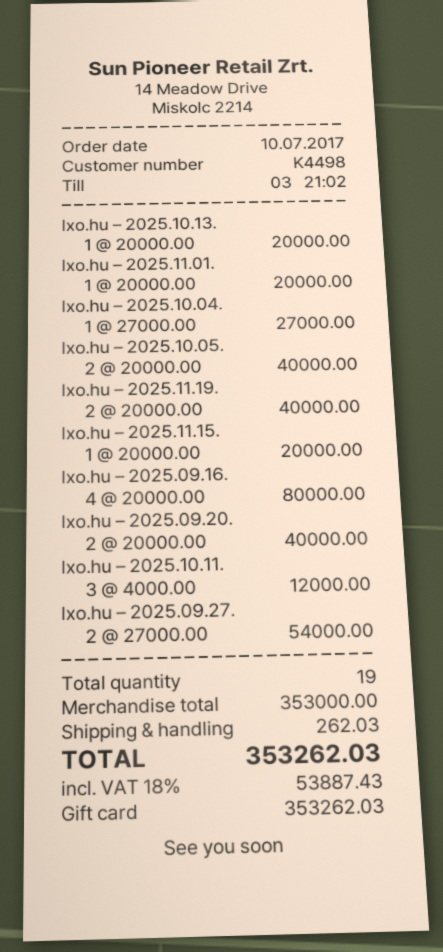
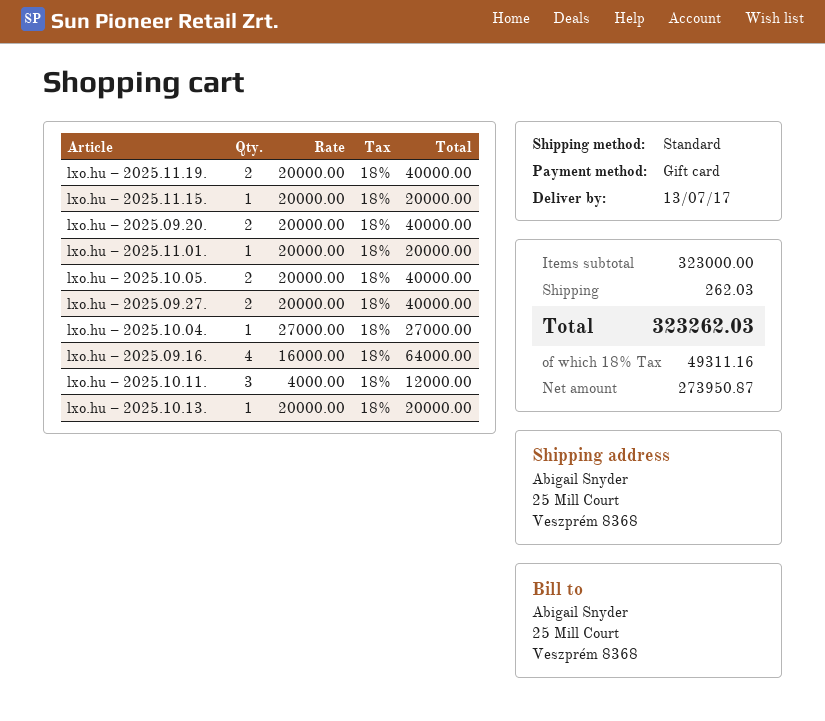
lxo.hu – 2025.09.16.: 4 x 20000.00 = 80000.00 -> 4 x 16000.00 = 64000.00
lxo.hu – 2025.09.27.: 2 x 27000.00 = 54000.00 -> 2 x 20000.00 = 40000.00
subtotal: 353000.00 -> 323000.00
tax: 18% = 53887.43 -> 18% = 49311.16
total: 353262.03 -> 323262.03

